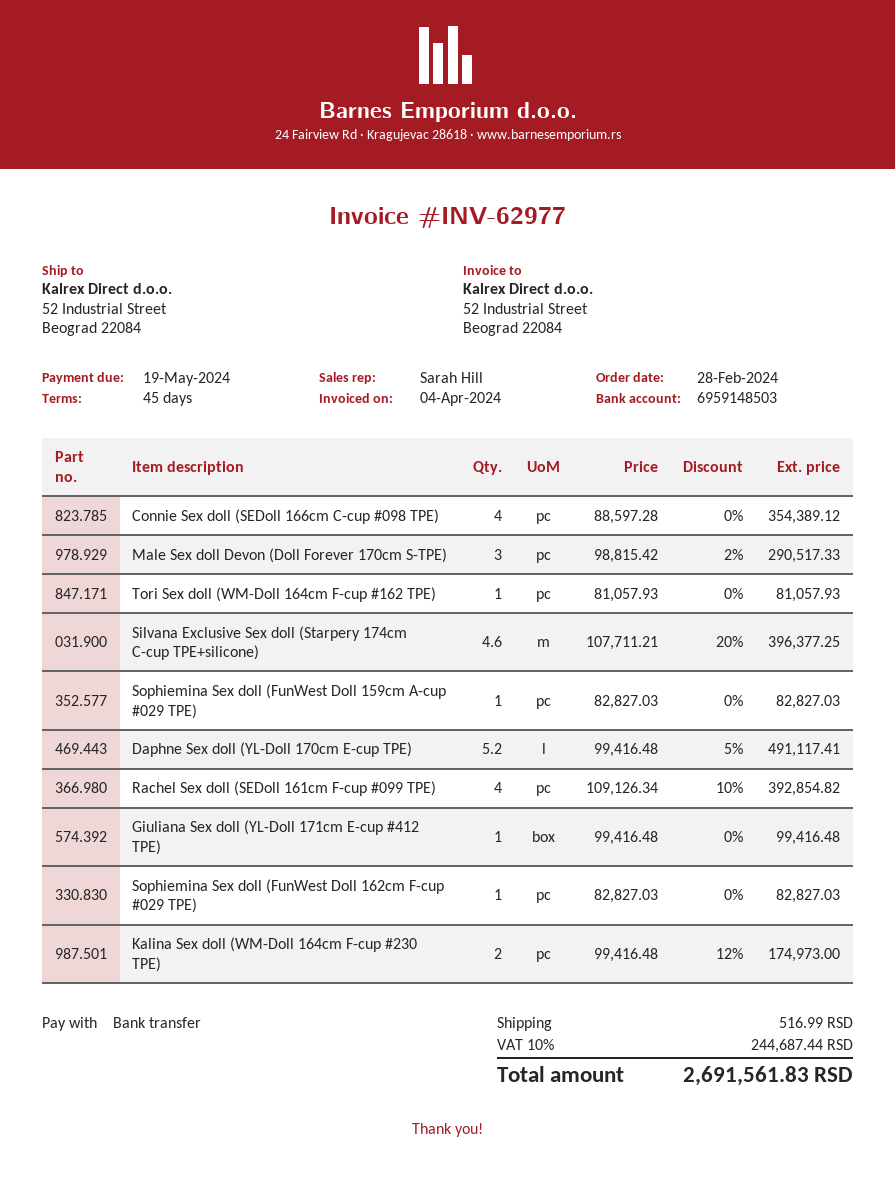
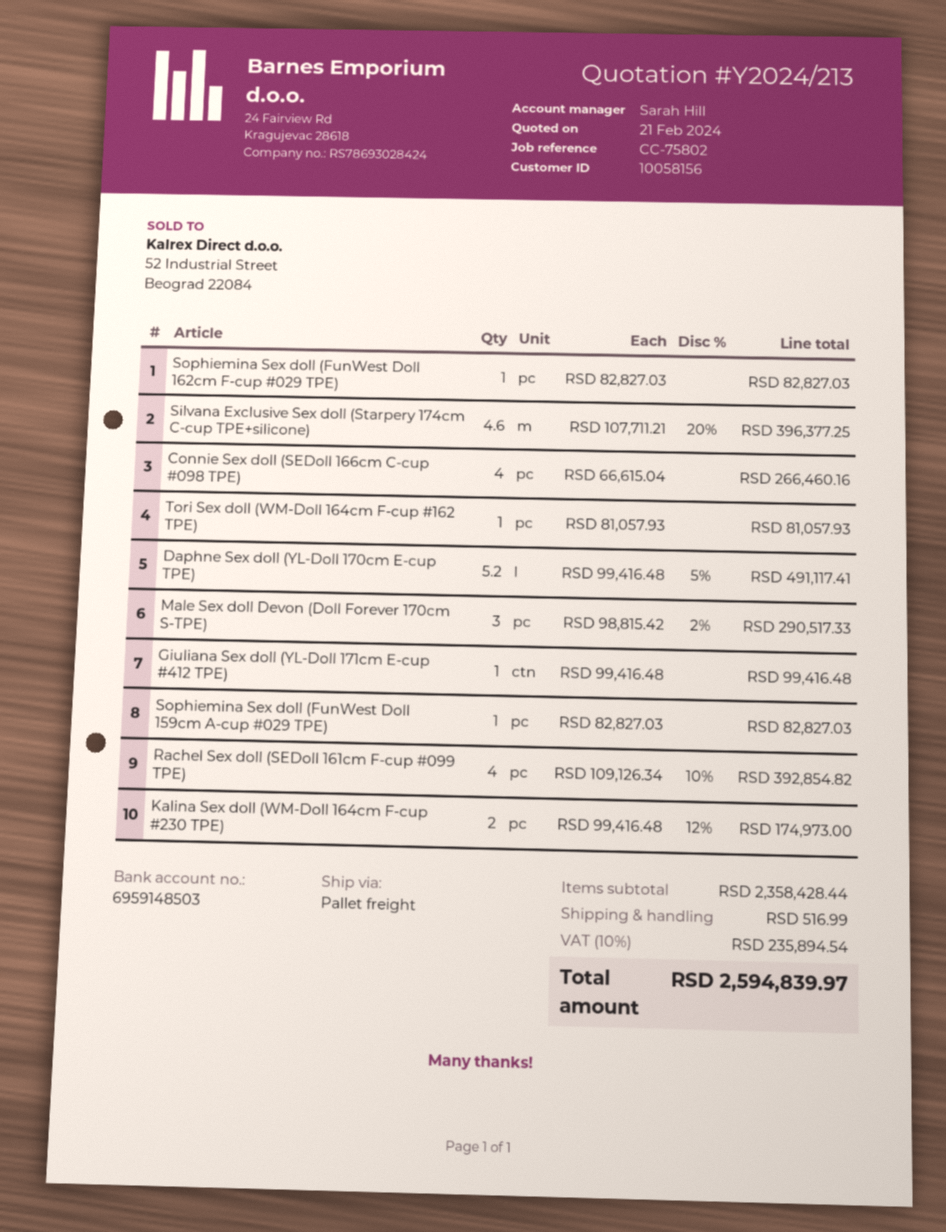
Connie Sex doll (SEDoll 166cm C-cup #098 TPE): 4 x 88597.28 = 354389.12 -> 4 x 66615.04 = 266460.16
tax: 10% = 244687.44 -> 10% = 235894.54
total: 2691561.83 -> 2594839.97

